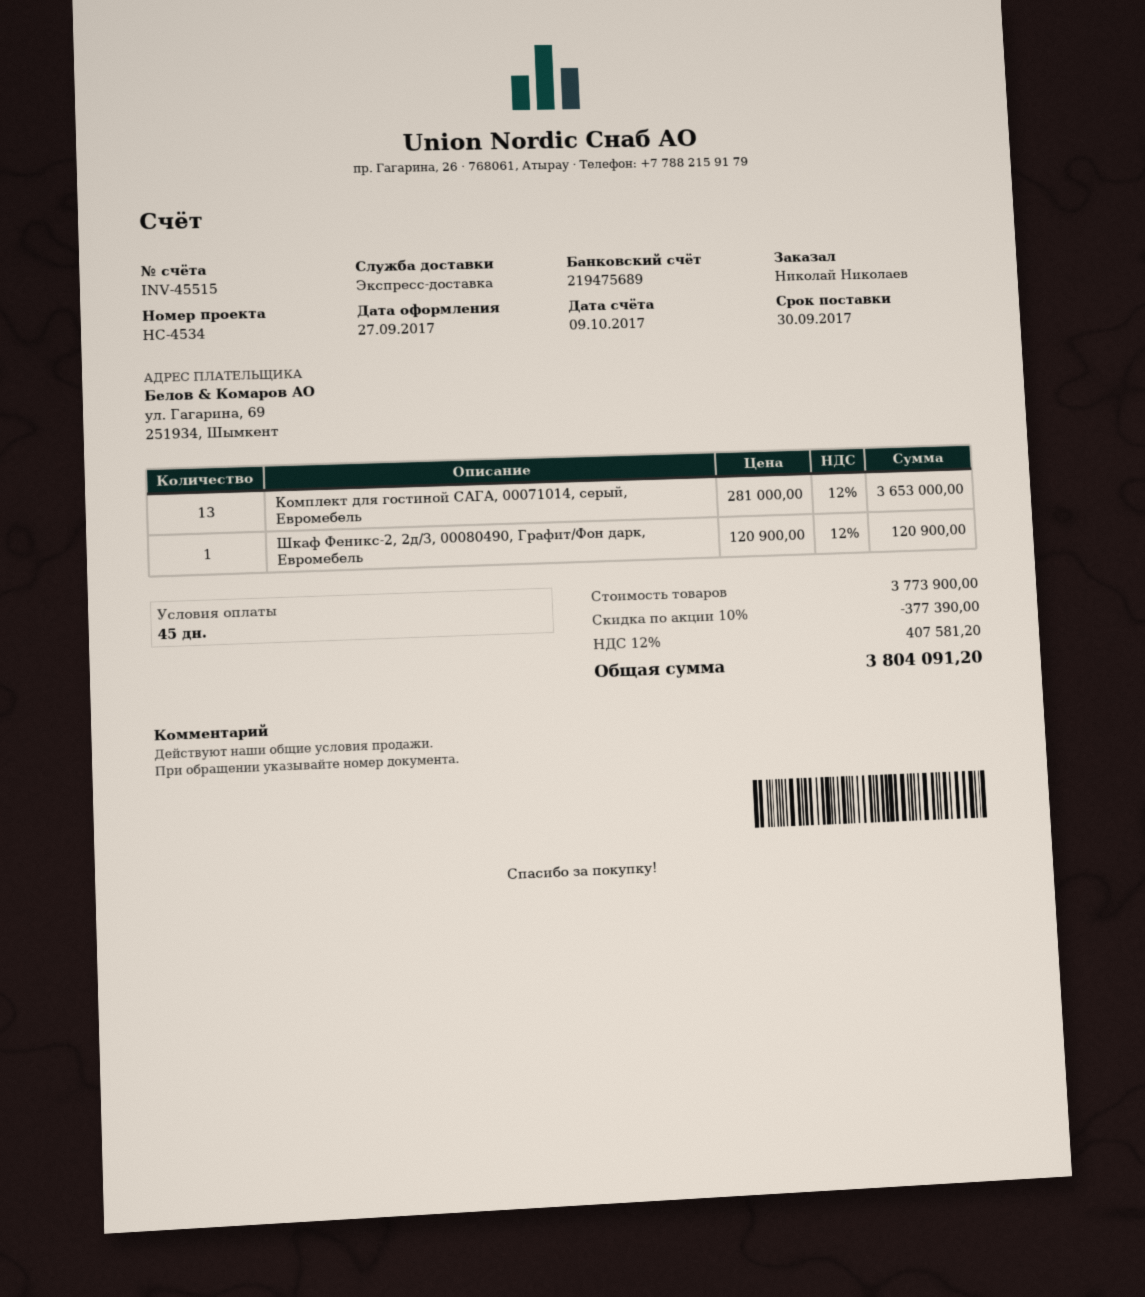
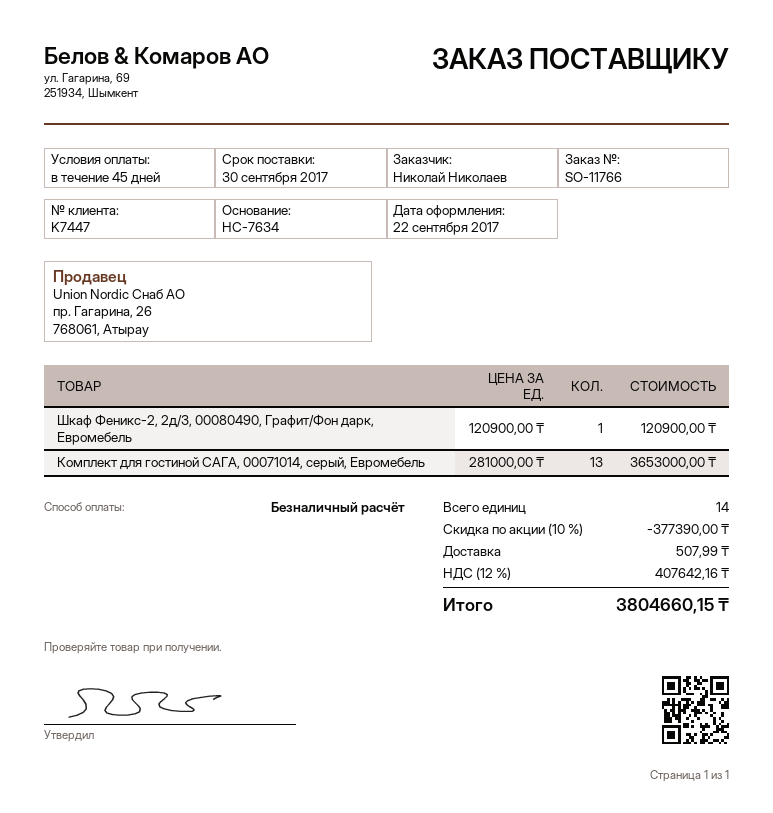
order date: 2017-09-27 -> 2017-09-22
reference: HC-4534 -> HC-7634
shipping: none -> 507.99
tax: 12% = 407581.20 -> 12% = 407642.16
total: 3804091.20 -> 3804660.15

